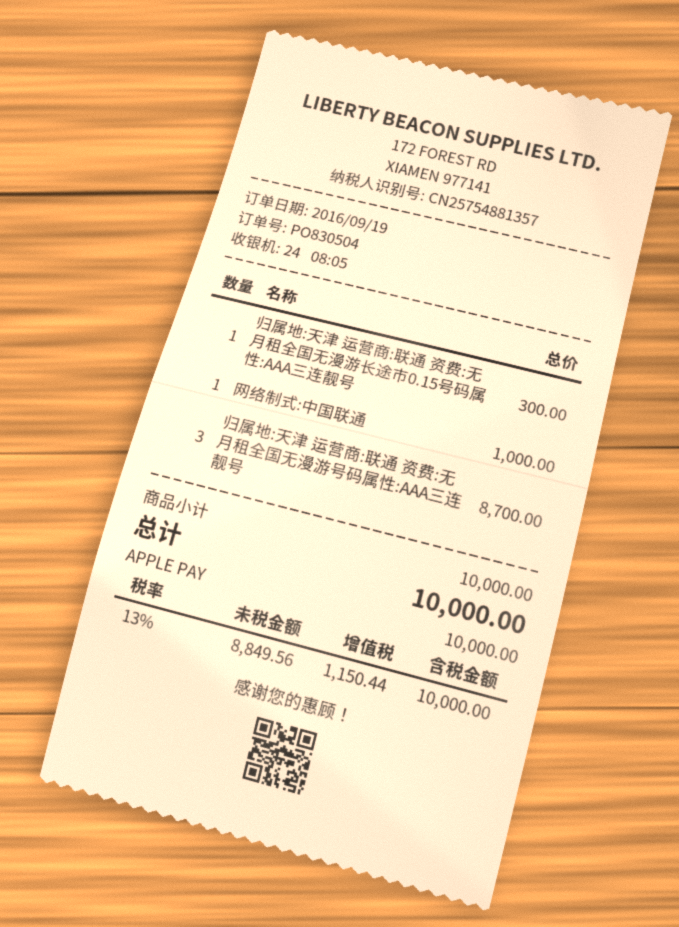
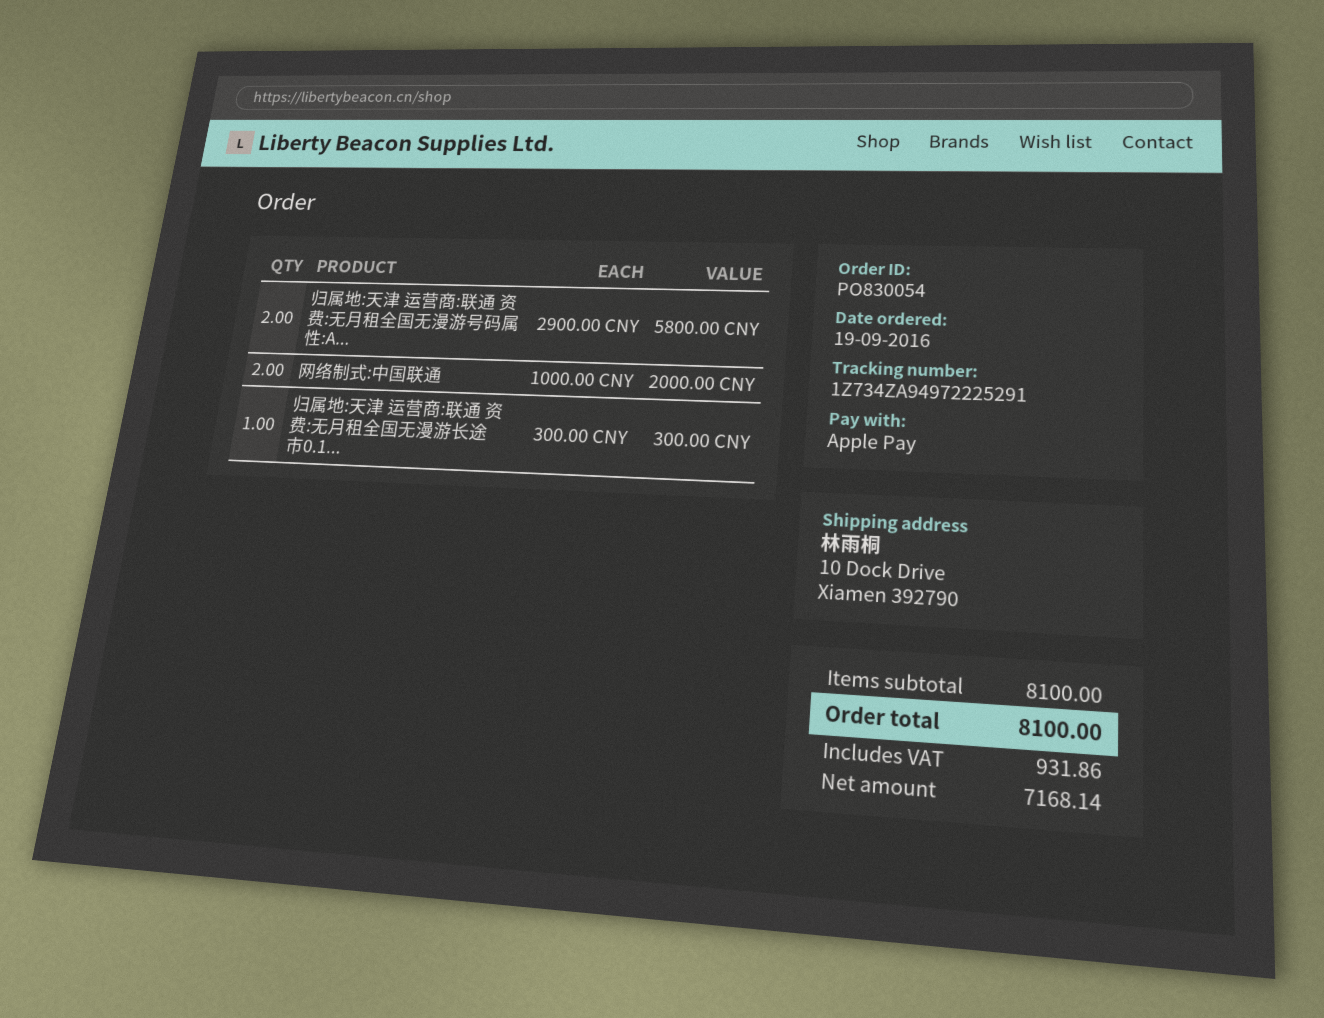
order number: PO830504 -> PO830054
网络制式:中国联通: 1 for 1000.00 -> 2 for 2000.00
归属地:天津 运营商:联通 资费:无月租全国无漫游号码属性:AAA三连靓号: 3 for 8700.00 -> 2 for 5800.00
subtotal: 10000.00 -> 8100.00
net: 8849.56 -> 7168.14
tax: 1150.44 -> 931.86
total: 10000.00 -> 8100.00

